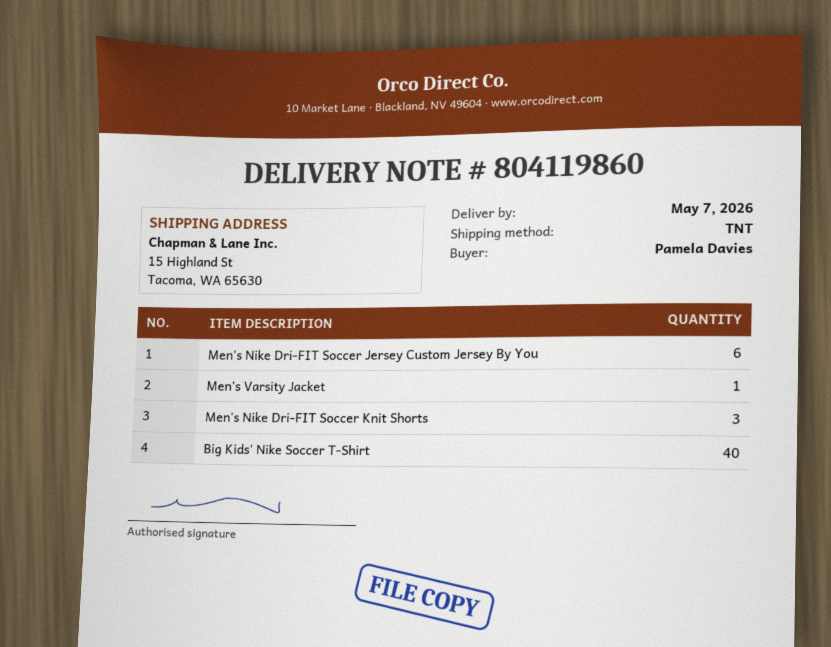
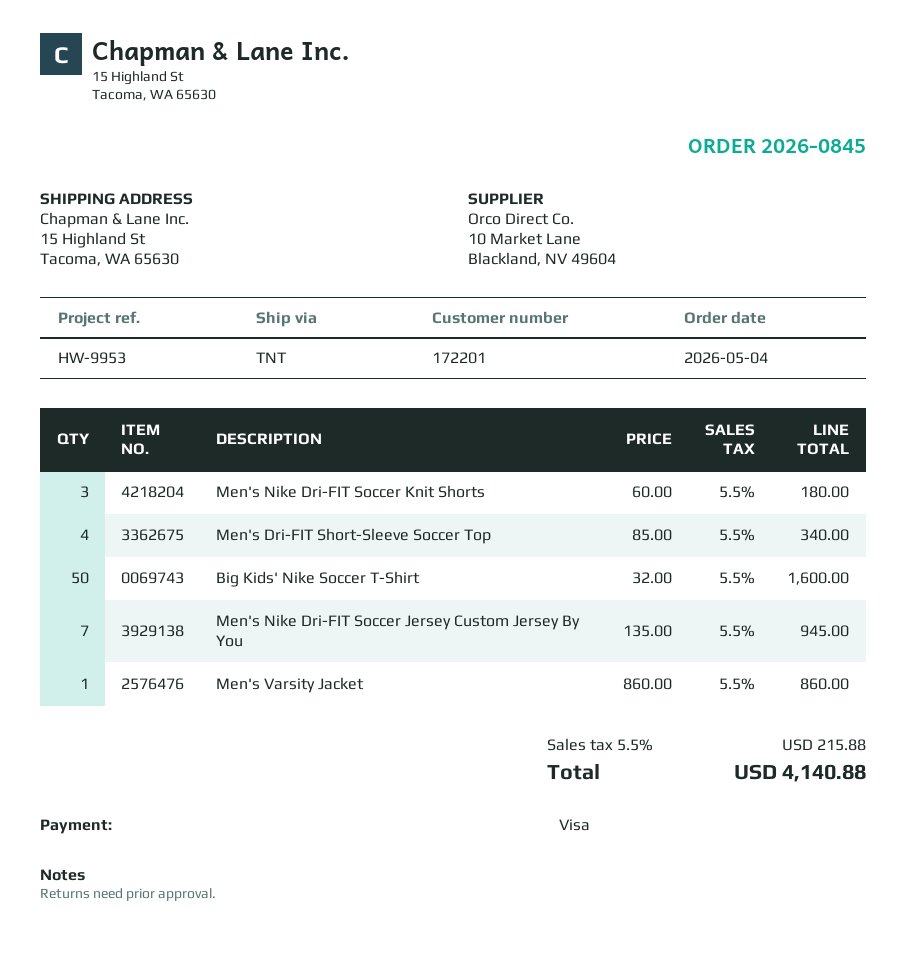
Men's Nike Dri-FIT Soccer Jersey Custom Jersey By You: 6 -> 7
Big Kids' Nike Soccer T-Shirt: 40 -> 50
Men's Dri-FIT Short-Sleeve Soccer Top: none -> 4

